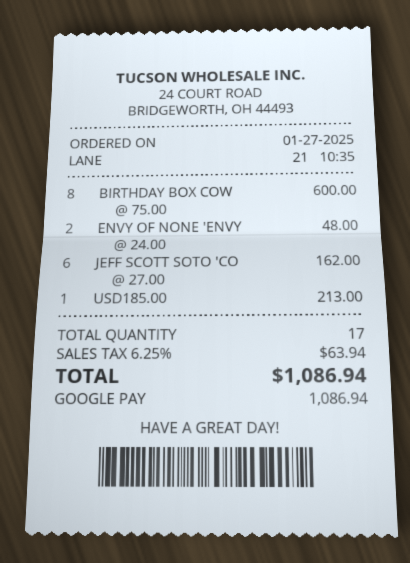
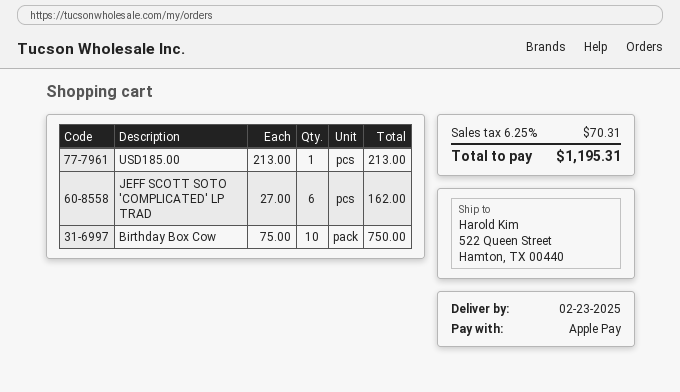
payment method: Google Pay -> Apple Pay
BIRTHDAY BOX COW: 8 x 75.00 = 600.00 -> 10 x 75.00 = 750.00
ENVY OF NONE 'ENVY: 2 x 24.00 = 48.00 -> none
tax: 6.25% = 63.94 -> 6.25% = 70.31
total: 1086.94 -> 1195.31

